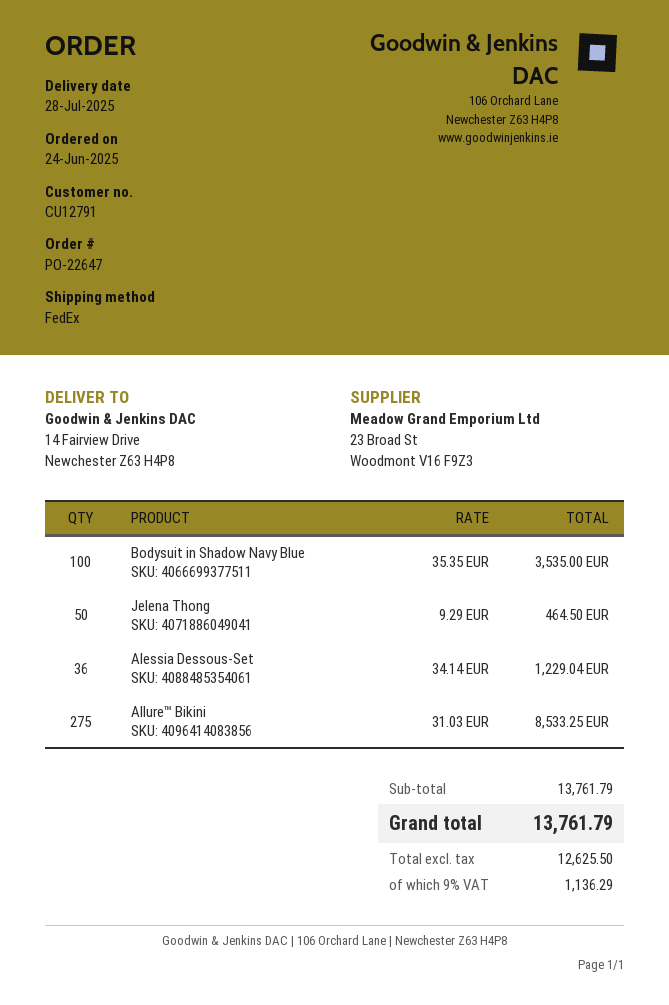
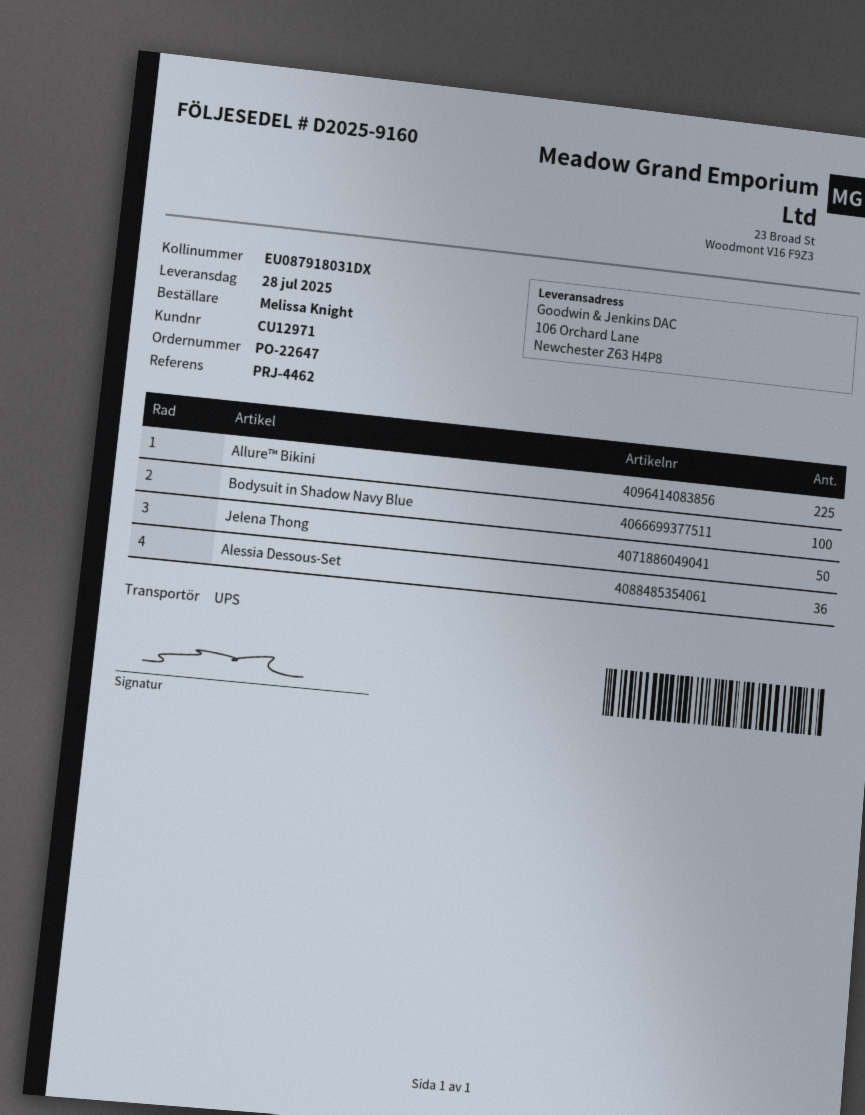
customer number: CU12791 -> CU12971
shipping method: FedEx -> UPS
ship to: 14 Fairview Drive, Newchester Z63 H4P8 -> 106 Orchard Lane, Newchester Z63 H4P8
Allure™ Bikini: 275 -> 225

